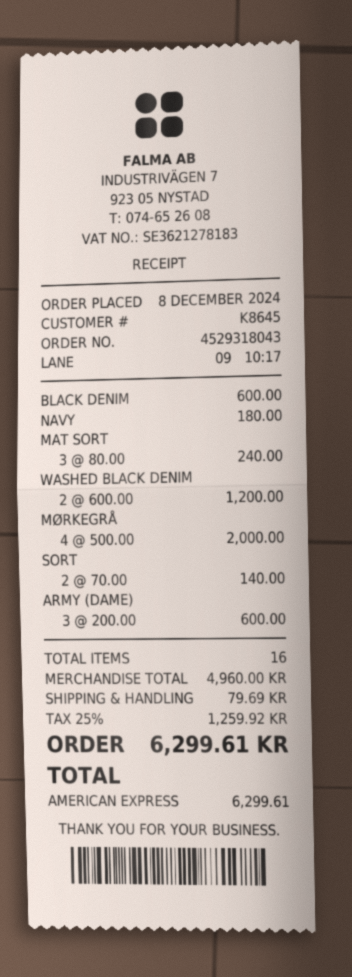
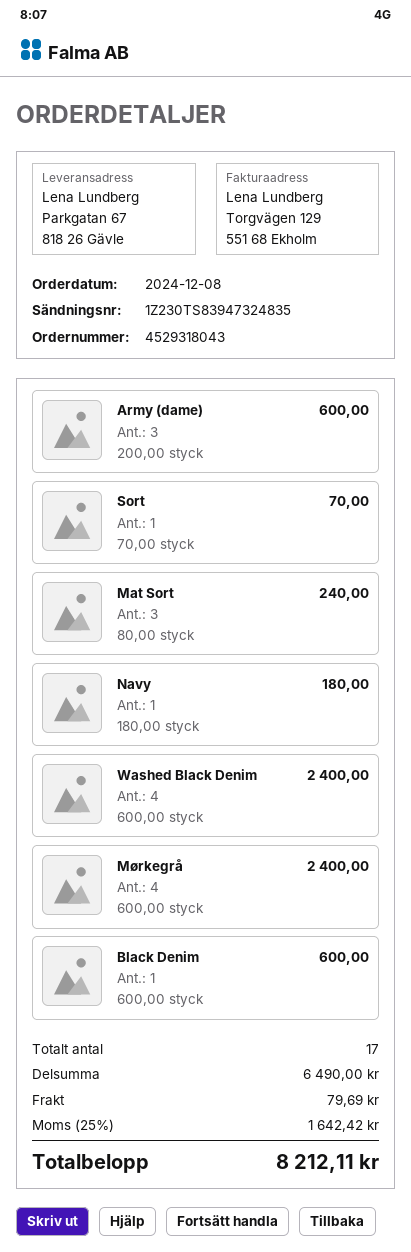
WASHED BLACK DENIM: 2 x 600.00 = 1200.00 -> 4 x 600.00 = 2400.00
MØRKEGRÅ: 4 x 500.00 = 2000.00 -> 4 x 600.00 = 2400.00
SORT: 2 x 70.00 = 140.00 -> 1 x 70.00 = 70.00
total quantity: 16 -> 17
subtotal: 4960.00 -> 6490.00
tax: 25% = 1259.92 -> 25% = 1642.42
total: 6299.61 -> 8212.11

